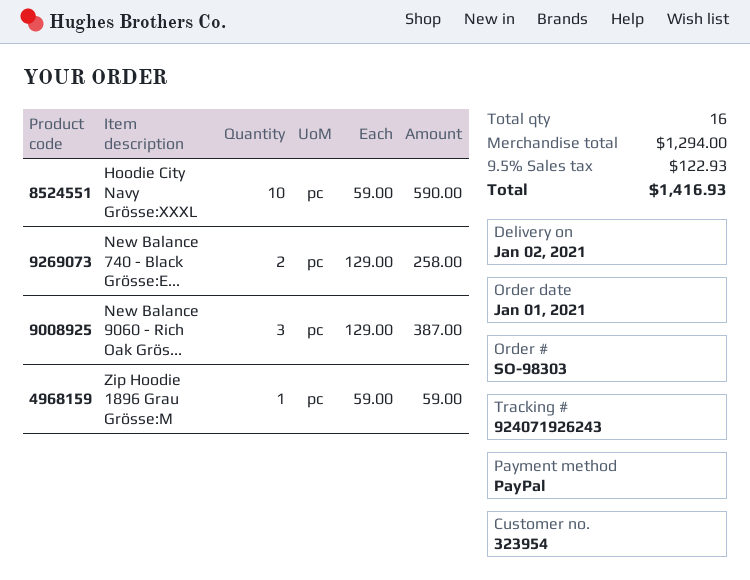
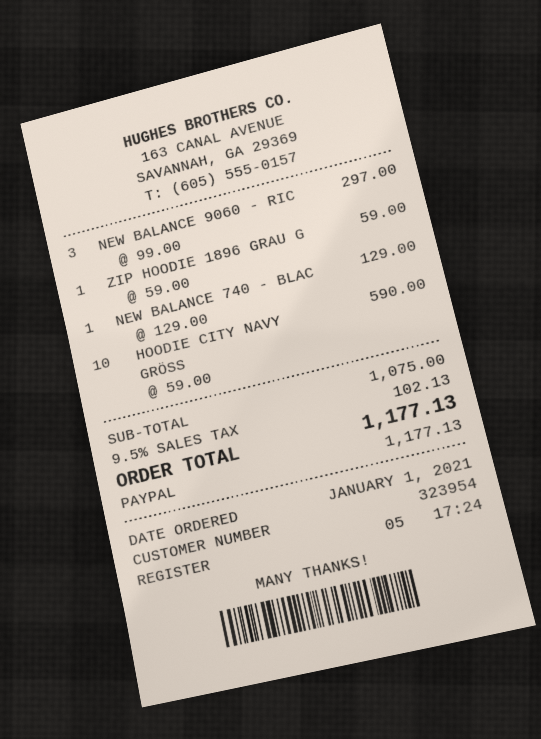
New Balance 740 - Black Grösse:E...: 2 x 129.00 = 258.00 -> 1 x 129.00 = 129.00
New Balance 9060 - Rich Oak Grös...: 3 x 129.00 = 387.00 -> 3 x 99.00 = 297.00
subtotal: 1294.00 -> 1075.00
tax: 9.5% = 122.93 -> 9.5% = 102.13
total: 1416.93 -> 1177.13

